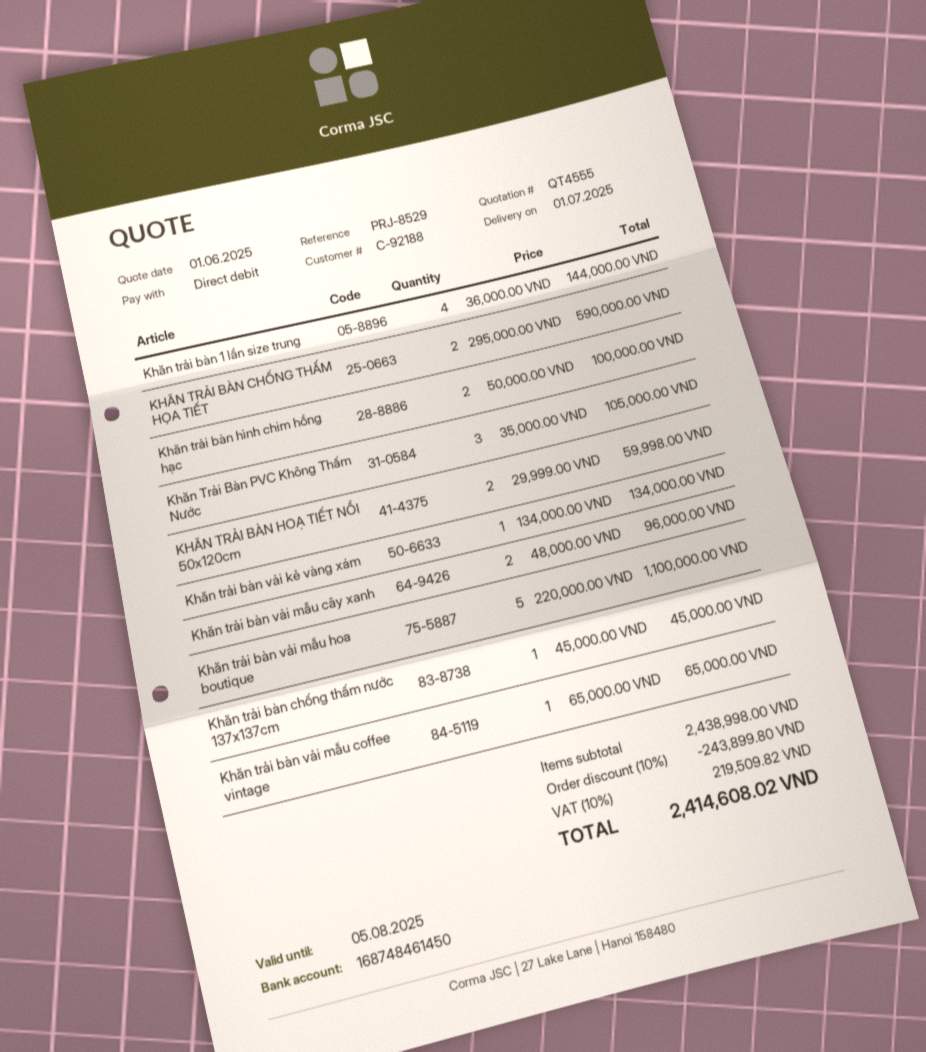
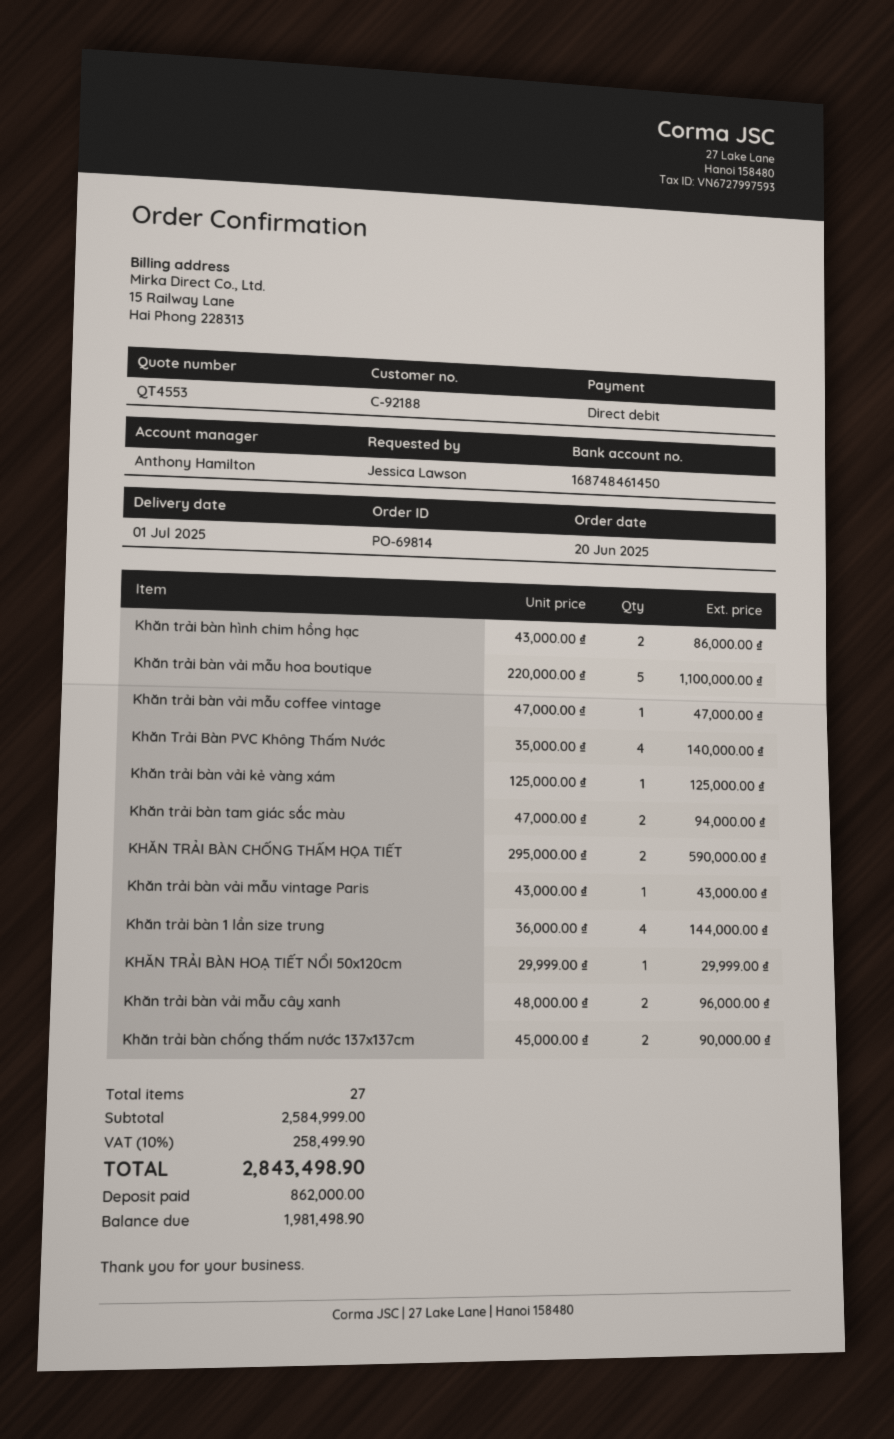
quote number: QT4555 -> QT4553
Khăn trải bàn hình chim hồng hạc: 2 x 50000.00 = 100000.00 -> 2 x 43000.00 = 86000.00
Khăn Trải Bàn PVC Không Thấm Nước: 3 x 35000.00 = 105000.00 -> 4 x 35000.00 = 140000.00
KHĂN TRẢI BÀN HOẠ TIẾT NỔI 50x120cm: 2 x 29999.00 = 59998.00 -> 1 x 29999.00 = 29999.00
Khăn trải bàn vải kẻ vàng xám: 1 x 134000.00 = 134000.00 -> 1 x 125000.00 = 125000.00
Khăn trải bàn chống thấm nước 137x137cm: 1 x 45000.00 = 45000.00 -> 2 x 45000.00 = 90000.00
Khăn trải bàn vải mẫu coffee vintage: 1 x 65000.00 = 65000.00 -> 1 x 47000.00 = 47000.00
Khăn trải bàn tam giác sắc màu: none -> 2 x 47000.00 = 94000.00
Khăn trải bàn vải mẫu vintage Paris: none -> 1 x 43000.00 = 43000.00
subtotal: 2438998.00 -> 2584999.00
discount: 10% = 243899.80 -> none
tax: 10% = 219509.82 -> 10% = 258499.90
total: 2414608.02 -> 2843498.90

